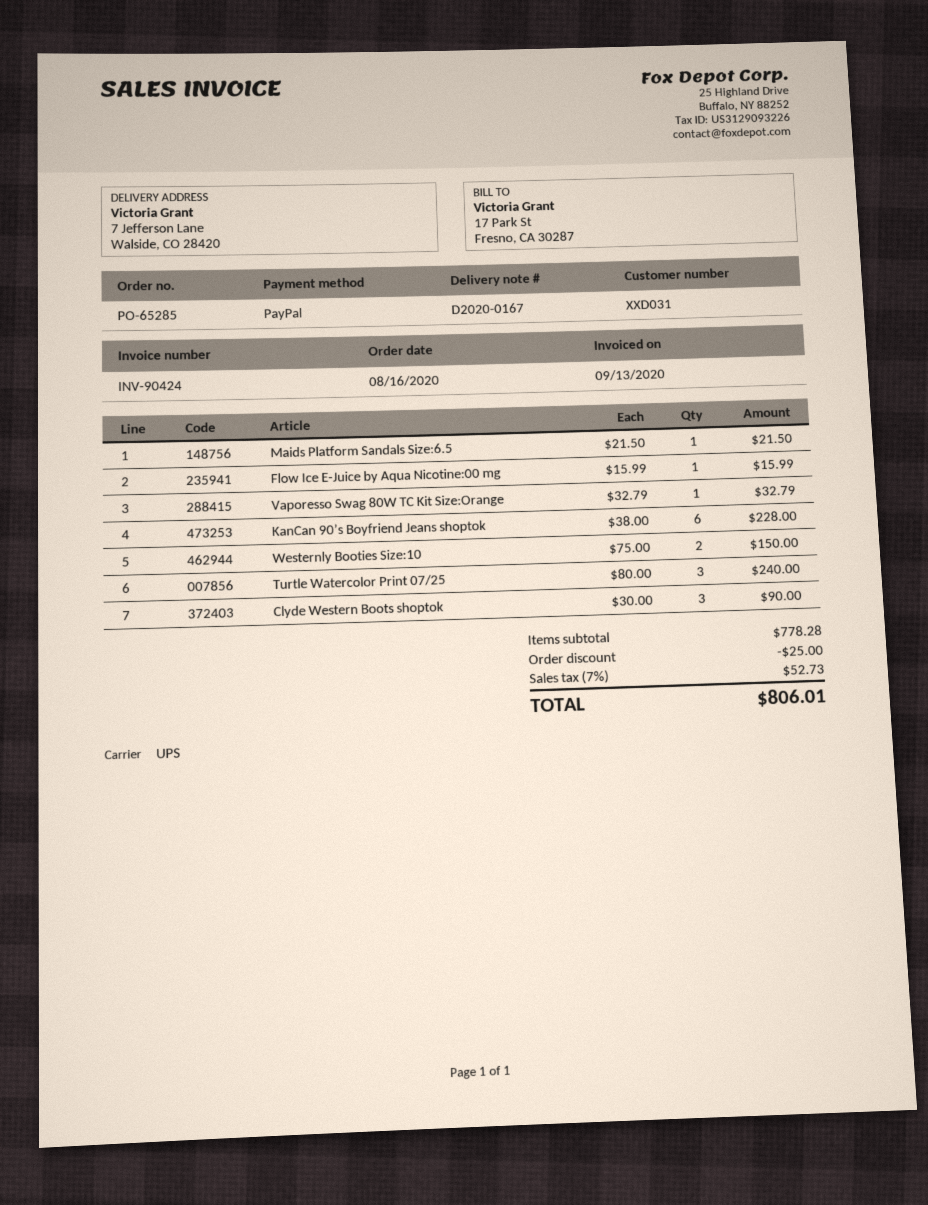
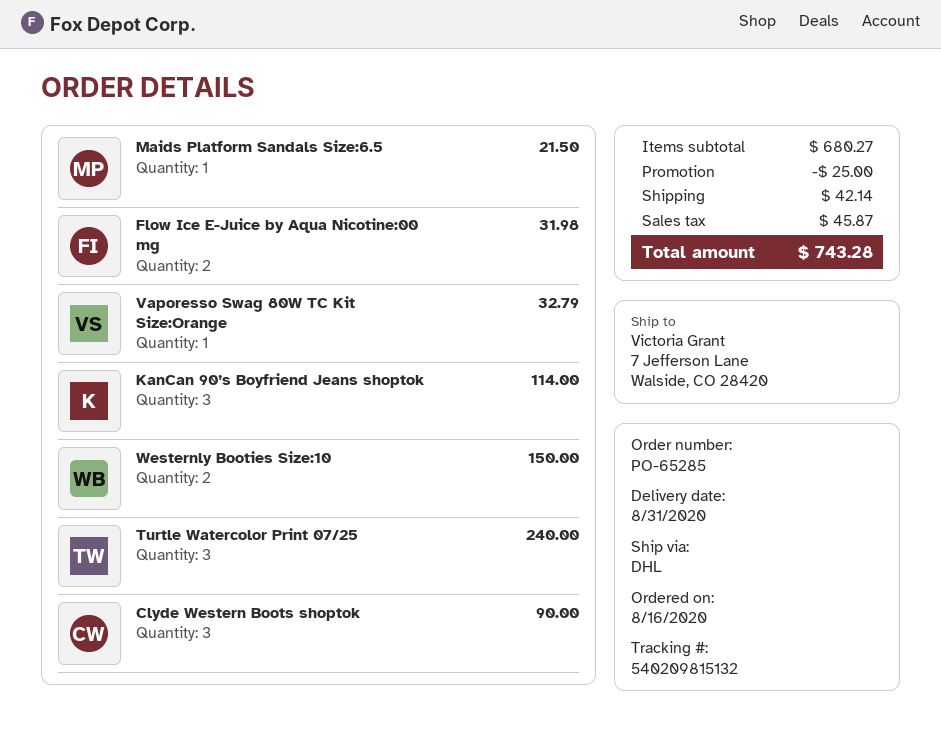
shipping method: UPS -> DHL
Flow Ice E-Juice by Aqua Nicotine:00 mg: 1 for 15.99 -> 2 for 31.98
KanCan 90’s Boyfriend Jeans shoptok: 6 for 228.00 -> 3 for 114.00
subtotal: 778.28 -> 680.27
shipping: none -> 42.14
tax: 52.73 -> 45.87
total: 806.01 -> 743.28

